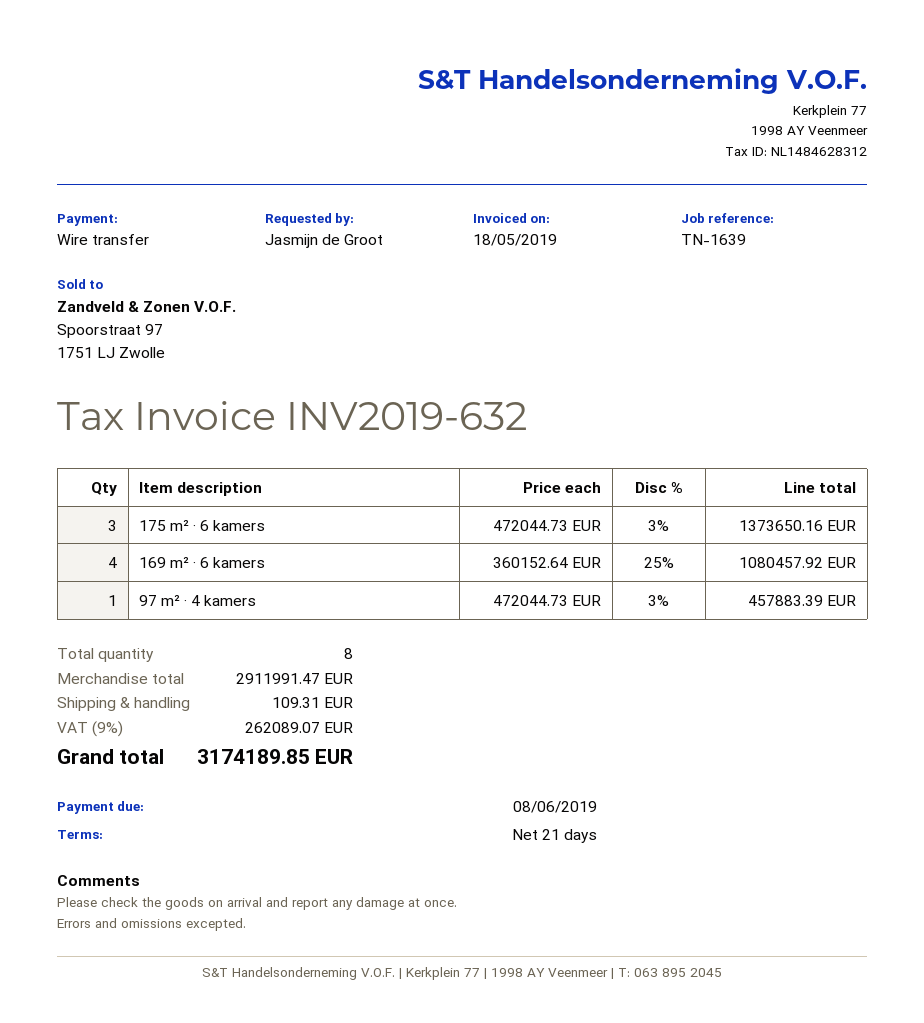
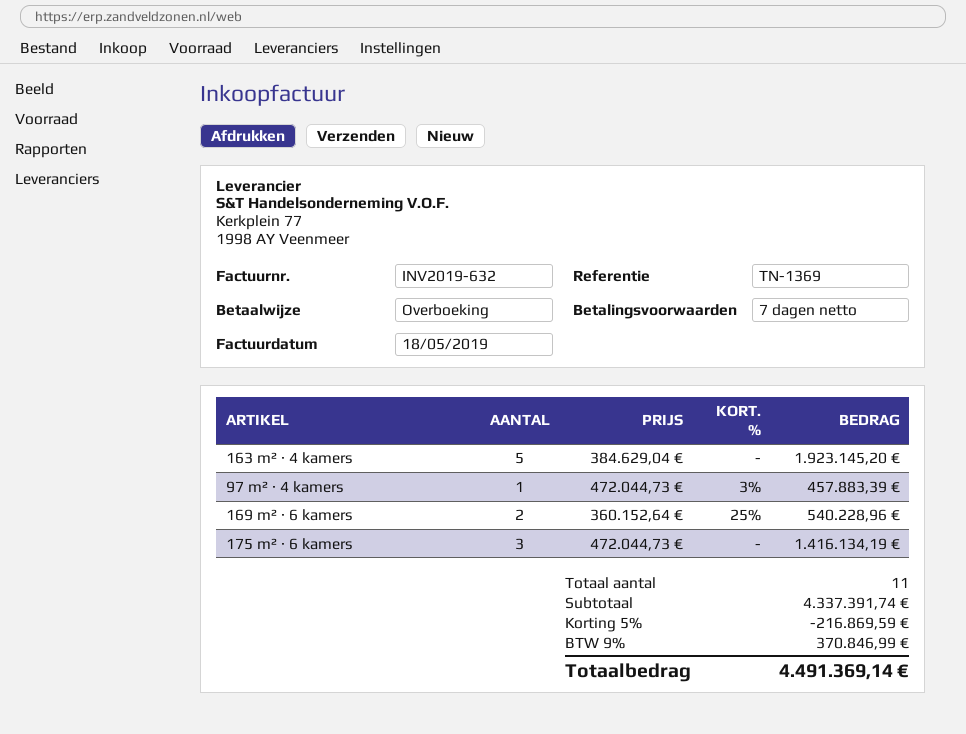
payment terms: 21 days -> 7 days
reference: TN-1639 -> TN-1369
175 m² · 6 kamers: 3 x 472044.73 - 3% = 1373650.16 -> 3 x 472044.73 = 1416134.19
169 m² · 6 kamers: 4 x 360152.64 - 25% = 1080457.92 -> 2 x 360152.64 - 25% = 540228.96
163 m² · 4 kamers: none -> 5 x 384629.04 = 1923145.20
total quantity: 8 -> 11
subtotal: 2911991.47 -> 4337391.74
discount: none -> 5% = 216869.59
shipping: 109.31 -> none
tax: 9% = 262089.07 -> 9% = 370846.99
total: 3174189.85 -> 4491369.14

